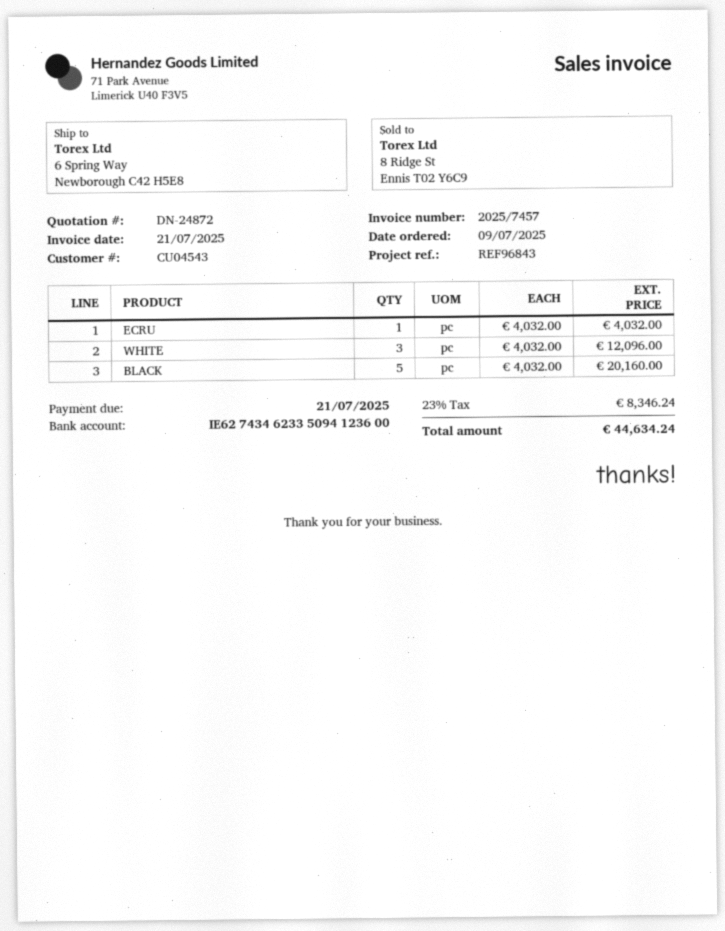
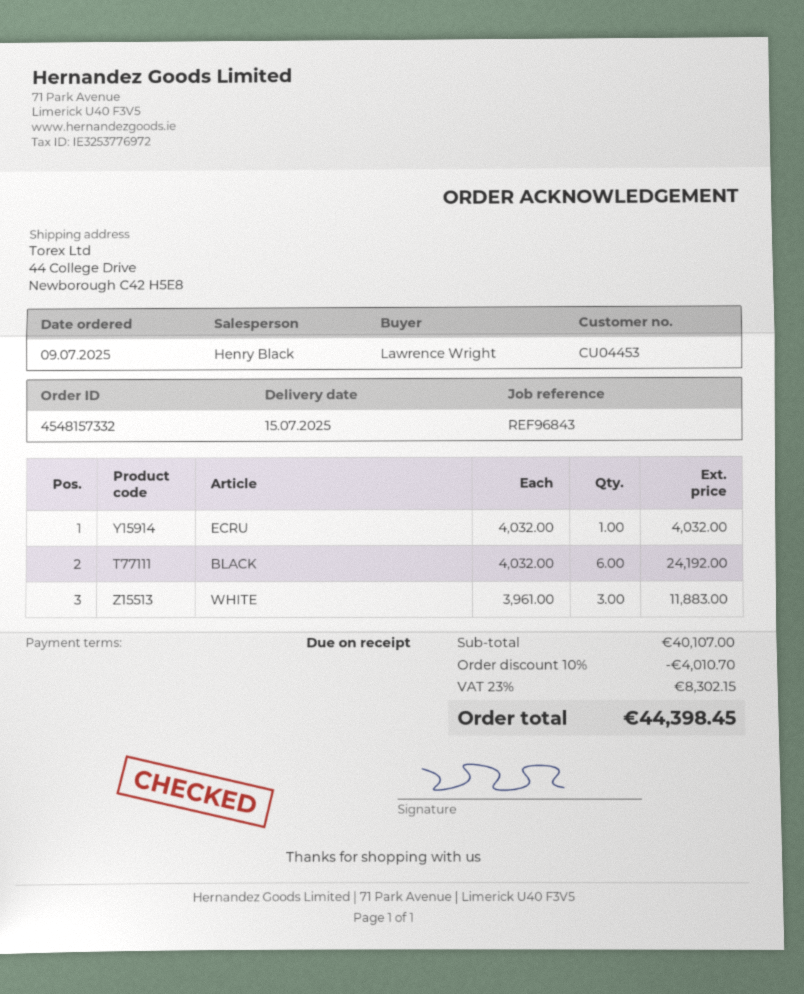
customer number: CU04543 -> CU04453
ship to: 6 Spring Way, Newborough C42 H5E8 -> 44 College Drive, Newborough C42 H5E8
WHITE: 3 x 4032.00 = 12096.00 -> 3 x 3961.00 = 11883.00
BLACK: 5 x 4032.00 = 20160.00 -> 6 x 4032.00 = 24192.00
discount: none -> 10% = 4010.70
tax: 23% = 8346.24 -> 23% = 8302.15
total: 44634.24 -> 44398.45

